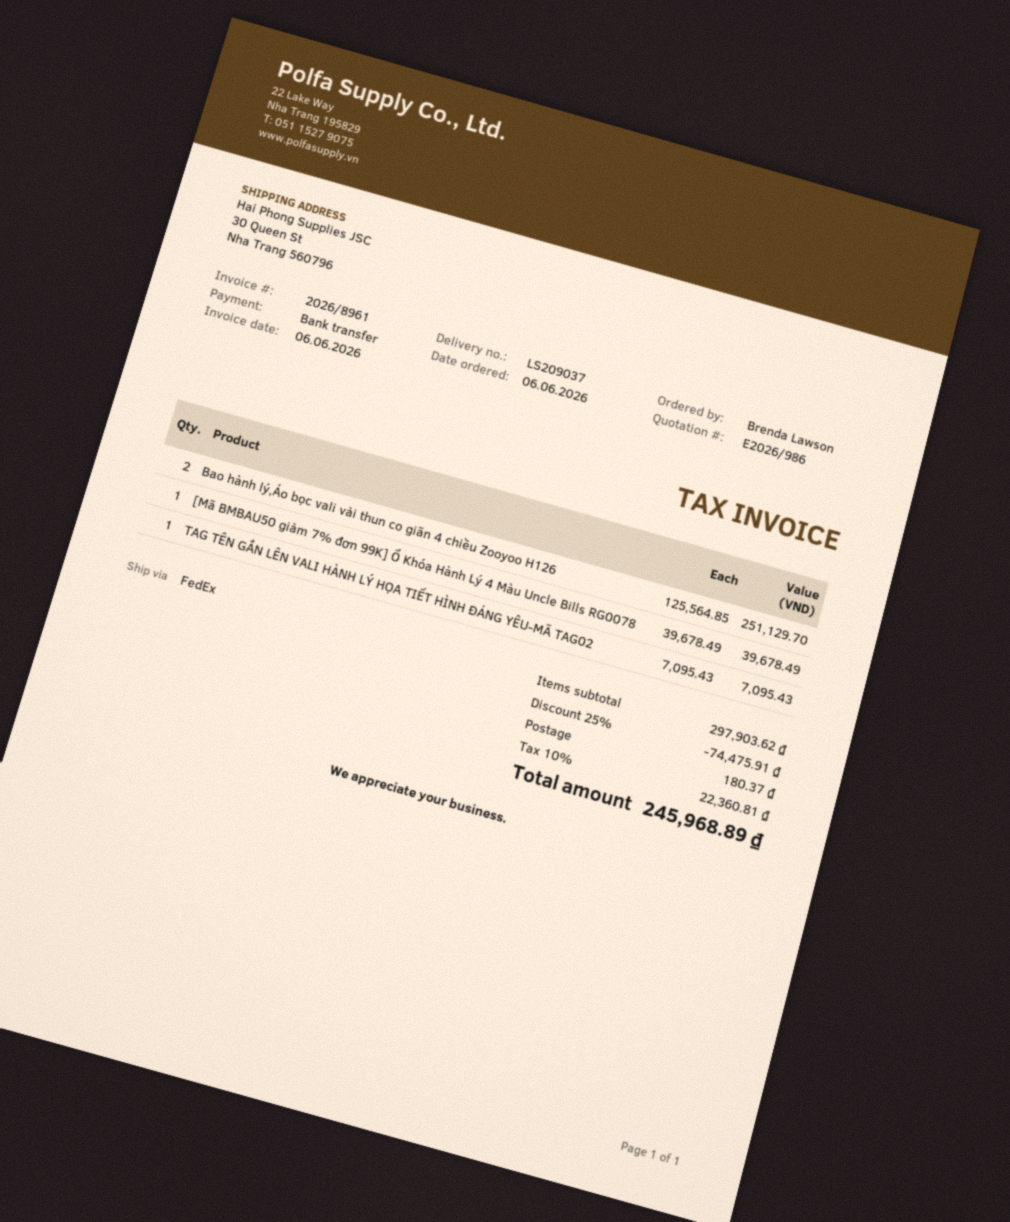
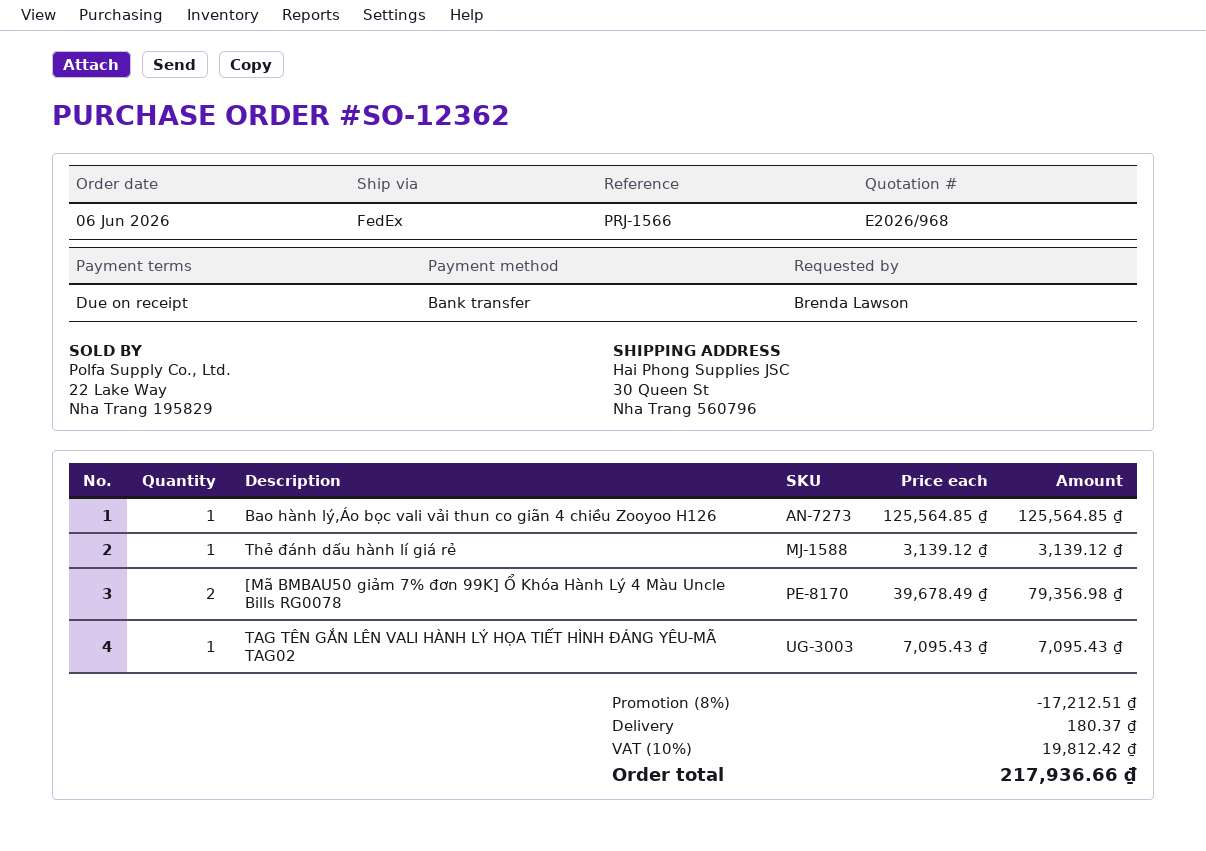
quote number: E2026/986 -> E2026/968
Bao hành lý,Áo bọc vali vải thun co giãn 4 chiều Zooyoo H126: 2 x 125564.85 = 251129.70 -> 1 x 125564.85 = 125564.85
[Mã BMBAU50 giảm 7% đơn 99K] Ổ Khóa Hành Lý 4 Màu Uncle Bills RG0078: 1 x 39678.49 = 39678.49 -> 2 x 39678.49 = 79356.98
Thẻ đánh dấu hành lí giá rẻ: none -> 1 x 3139.12 = 3139.12
discount: 25% = 74475.91 -> 8% = 17212.51
tax: 10% = 22360.81 -> 10% = 19812.42
total: 245968.89 -> 217936.66

